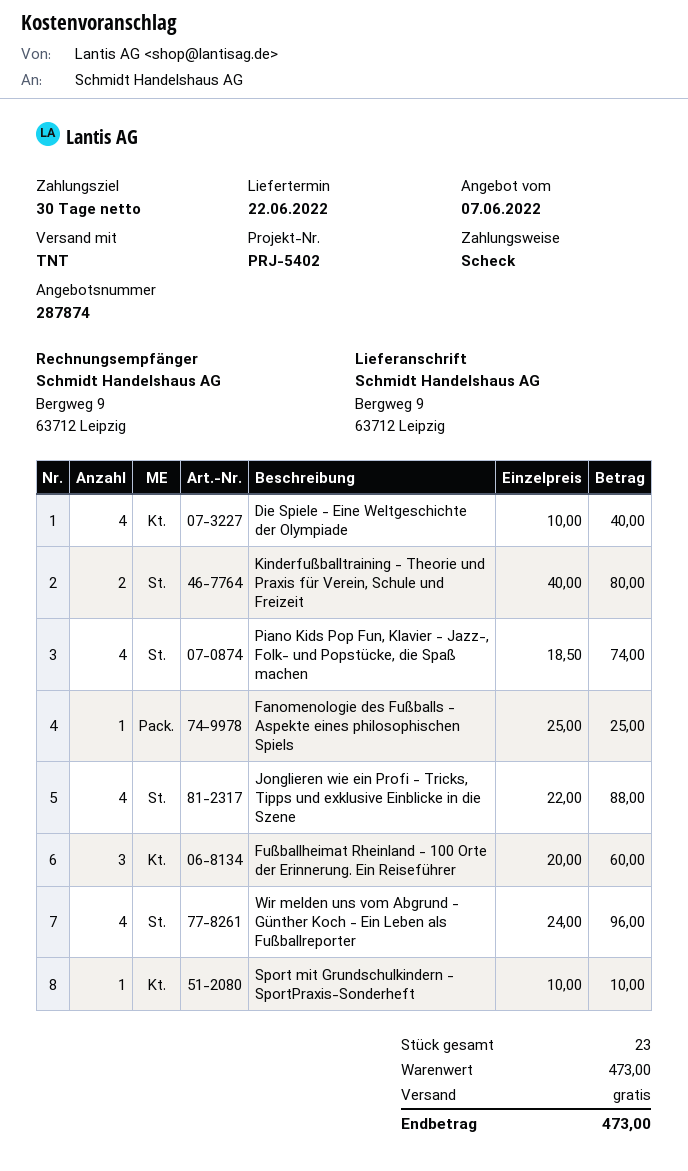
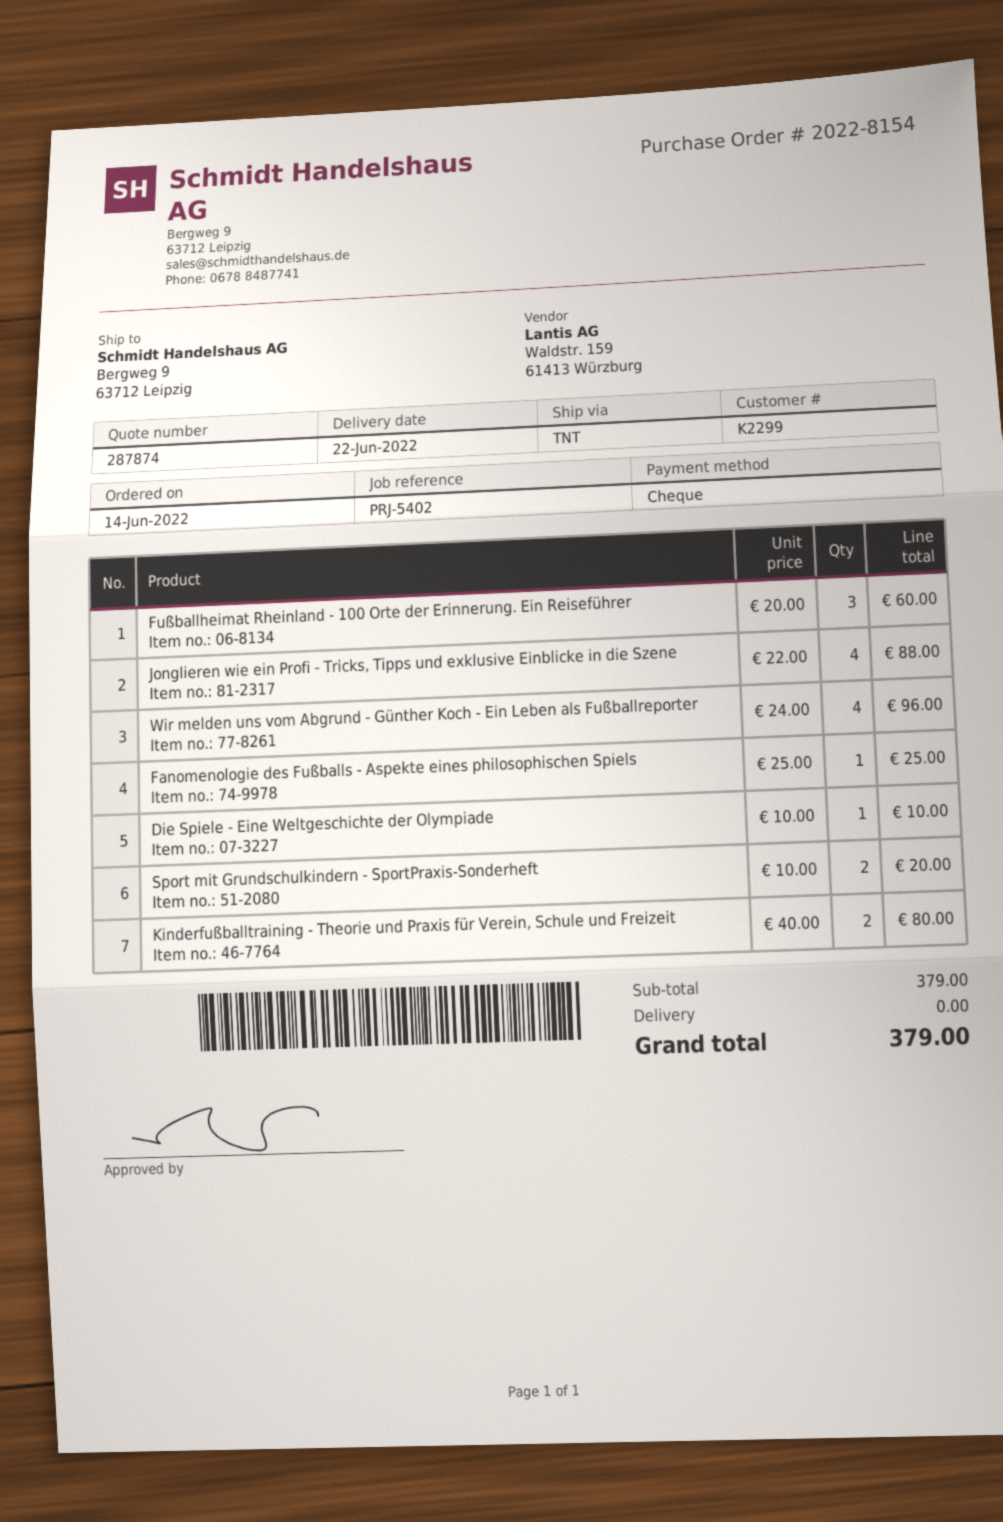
Die Spiele - Eine Weltgeschichte der Olympiade: 4 x 10.00 = 40.00 -> 1 x 10.00 = 10.00
Piano Kids Pop Fun, Klavier - Jazz-, Folk- und Popstücke, die Spaß machen: 4 x 18.50 = 74.00 -> none
Sport mit Grundschulkindern - SportPraxis-Sonderheft: 1 x 10.00 = 10.00 -> 2 x 10.00 = 20.00
subtotal: 473.00 -> 379.00
total: 473.00 -> 379.00

